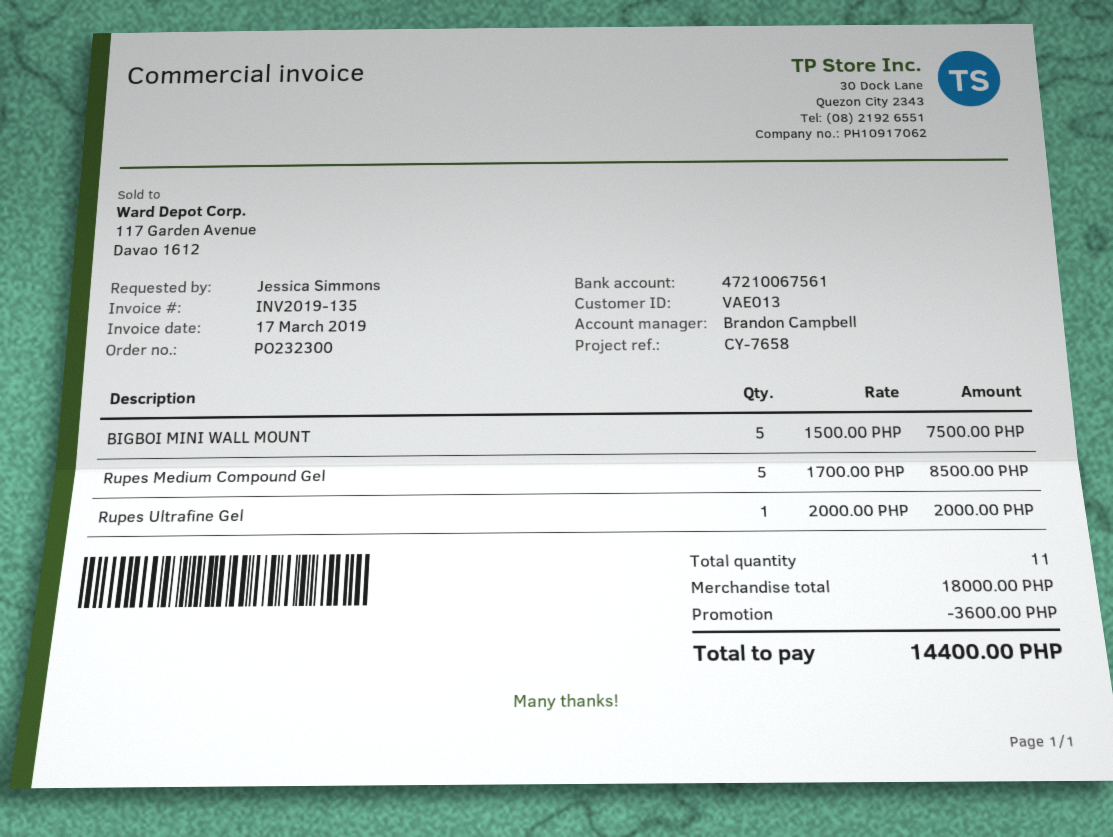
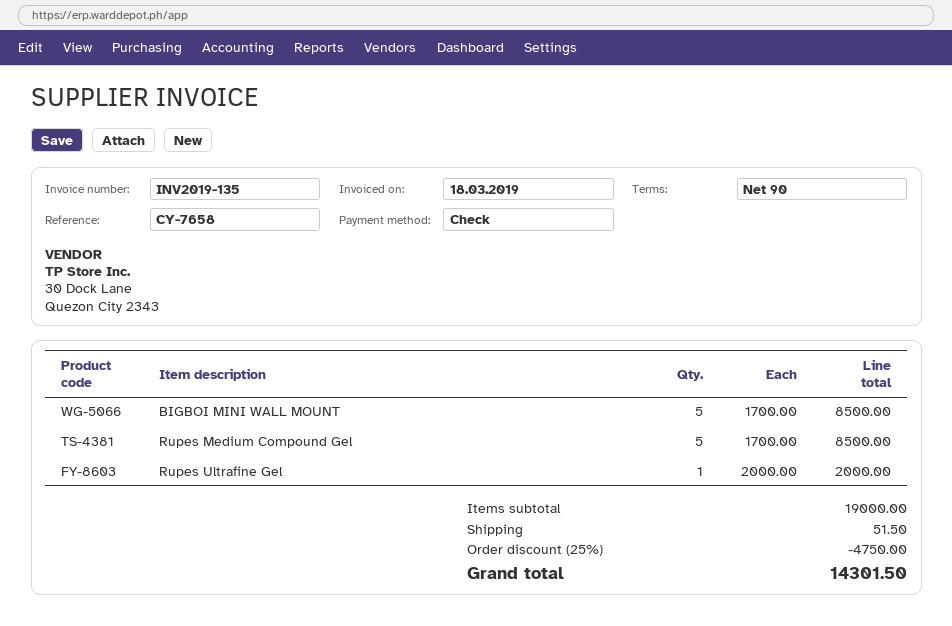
invoice date: 2019-03-17 -> 2019-03-18
BIGBOI MINI WALL MOUNT: 5 x 1500.00 = 7500.00 -> 5 x 1700.00 = 8500.00
subtotal: 18000.00 -> 19000.00
discount: 3600.00 -> 4750.00
shipping: none -> 51.50
total: 14400.00 -> 14301.50

